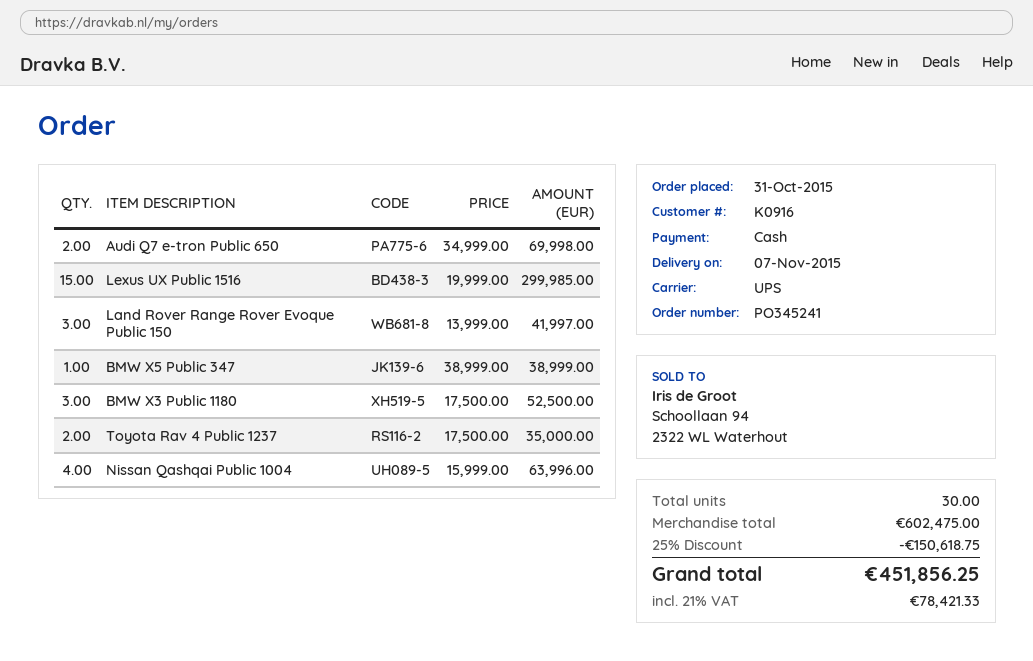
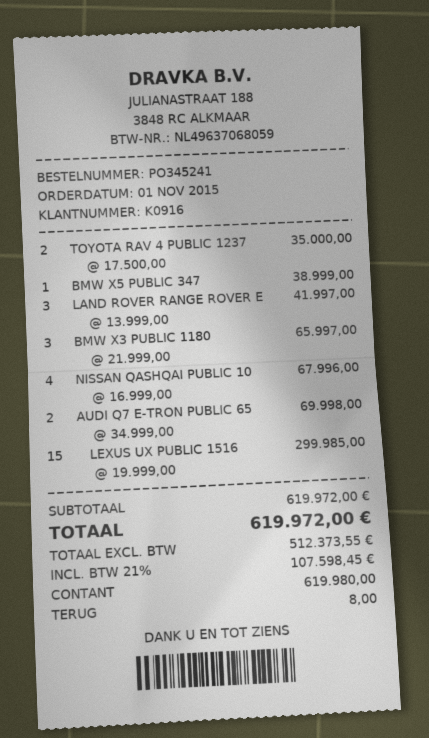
order date: 2015-10-31 -> 2015-11-01
BMW X3 Public 1180: 3 x 17500.00 = 52500.00 -> 3 x 21999.00 = 65997.00
Nissan Qashqai Public 1004: 4 x 15999.00 = 63996.00 -> 4 x 16999.00 = 67996.00
subtotal: 602475.00 -> 619972.00
discount: 25% = 150618.75 -> none
tax: 21% = 78421.33 -> 21% = 107598.45
total: 451856.25 -> 619972.00

